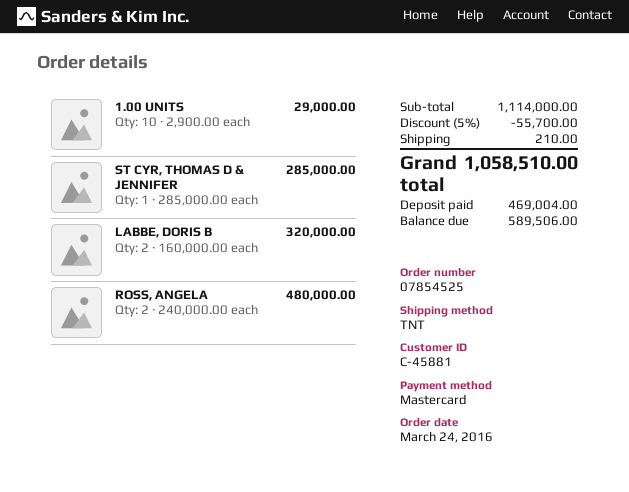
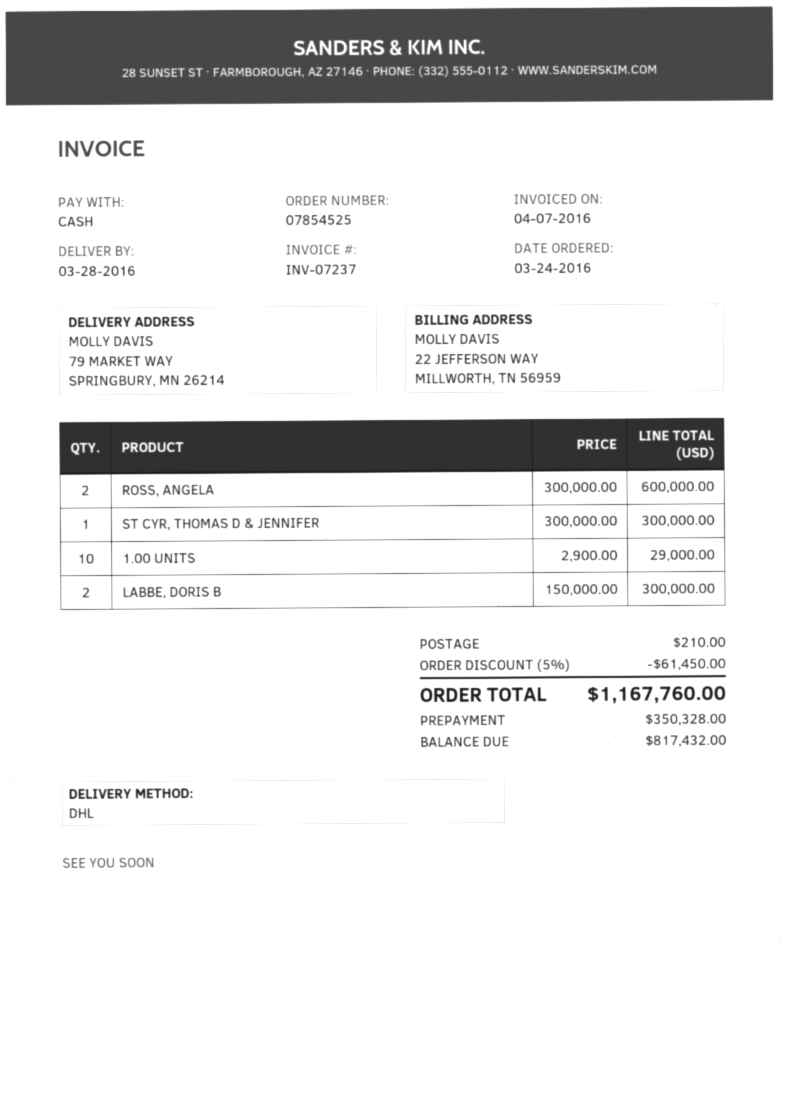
payment method: Mastercard -> cash
shipping method: TNT -> DHL
ST CYR, THOMAS D & JENNIFER: 1 x 285000.00 = 285000.00 -> 1 x 300000.00 = 300000.00
LABBE, DORIS B: 2 x 160000.00 = 320000.00 -> 2 x 150000.00 = 300000.00
ROSS, ANGELA: 2 x 240000.00 = 480000.00 -> 2 x 300000.00 = 600000.00
discount: 5% = 55700.00 -> 5% = 61450.00
total: 1058510.00 -> 1167760.00
deposit: 469004.00 -> 350328.00
balance: 589506.00 -> 817432.00

